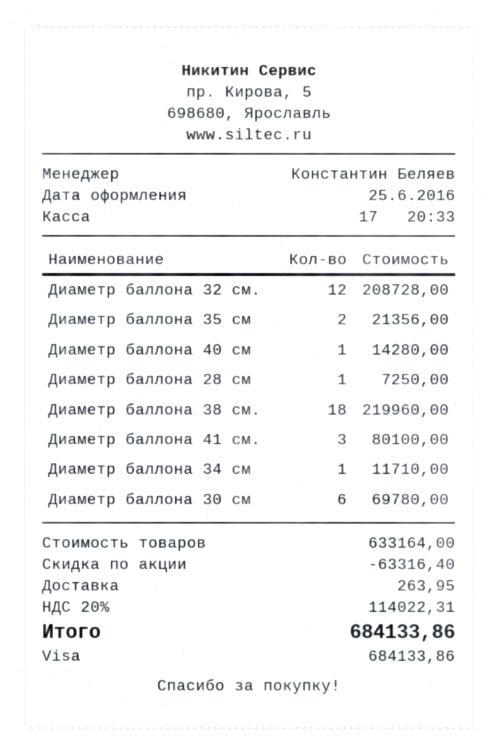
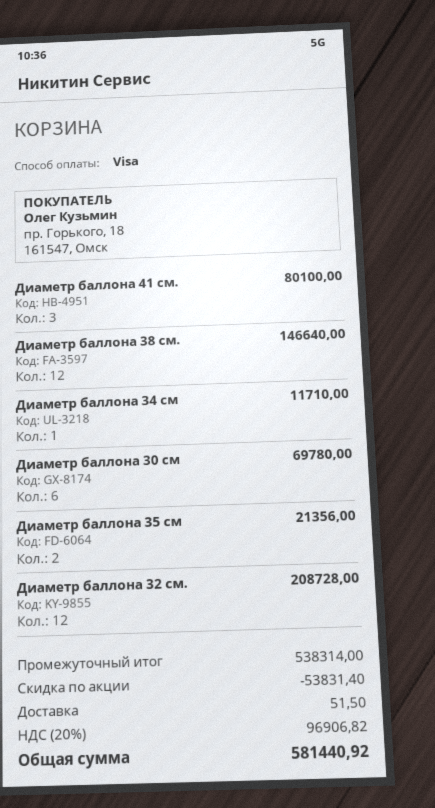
Диаметр баллона 40 см: 1 for 14280.00 -> none
Диаметр баллона 28 см: 1 for 7250.00 -> none
Диаметр баллона 38 см.: 18 for 219960.00 -> 12 for 146640.00
subtotal: 633164.00 -> 538314.00
discount: 63316.40 -> 53831.40
shipping: 263.95 -> 51.50
tax: 20% = 114022.31 -> 20% = 96906.82
total: 684133.86 -> 581440.92

